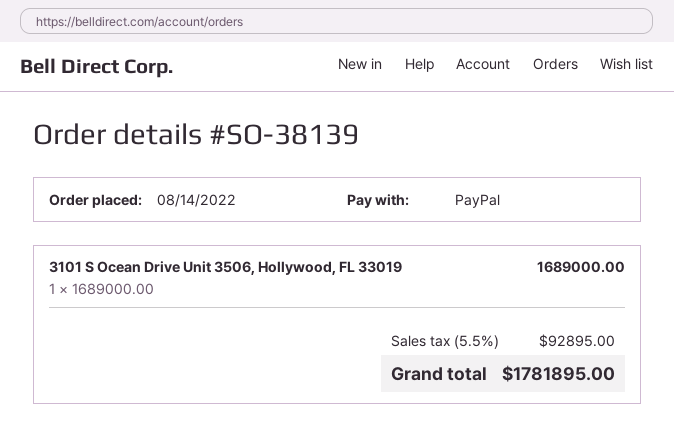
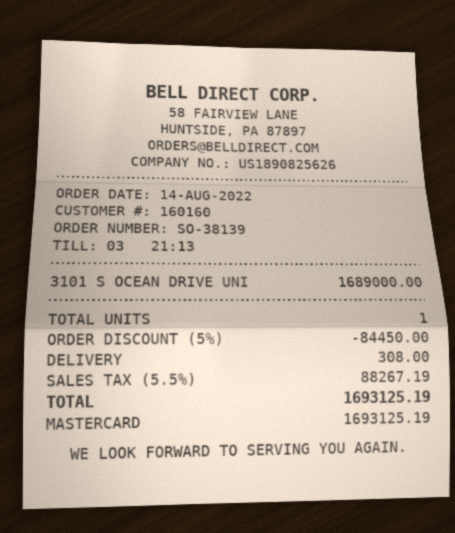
payment method: PayPal -> Mastercard
discount: none -> 5% = 84450.00
shipping: none -> 308.00
tax: 5.5% = 92895.00 -> 5.5% = 88267.19
total: 1781895.00 -> 1693125.19

